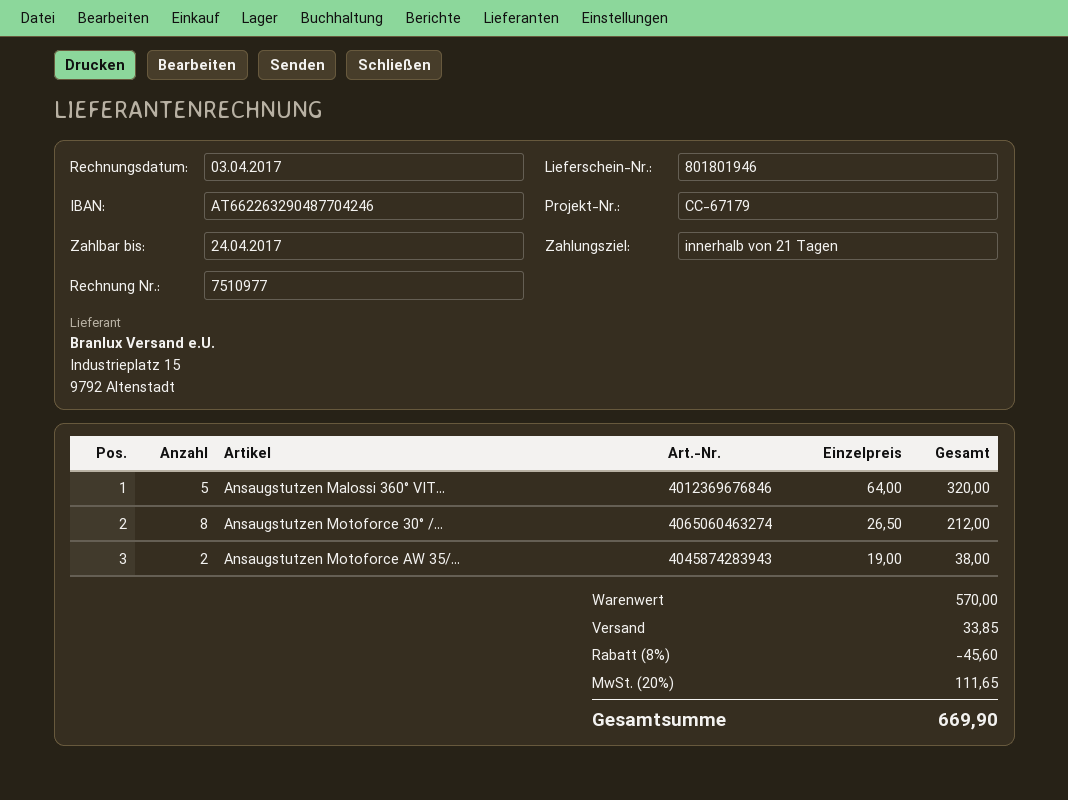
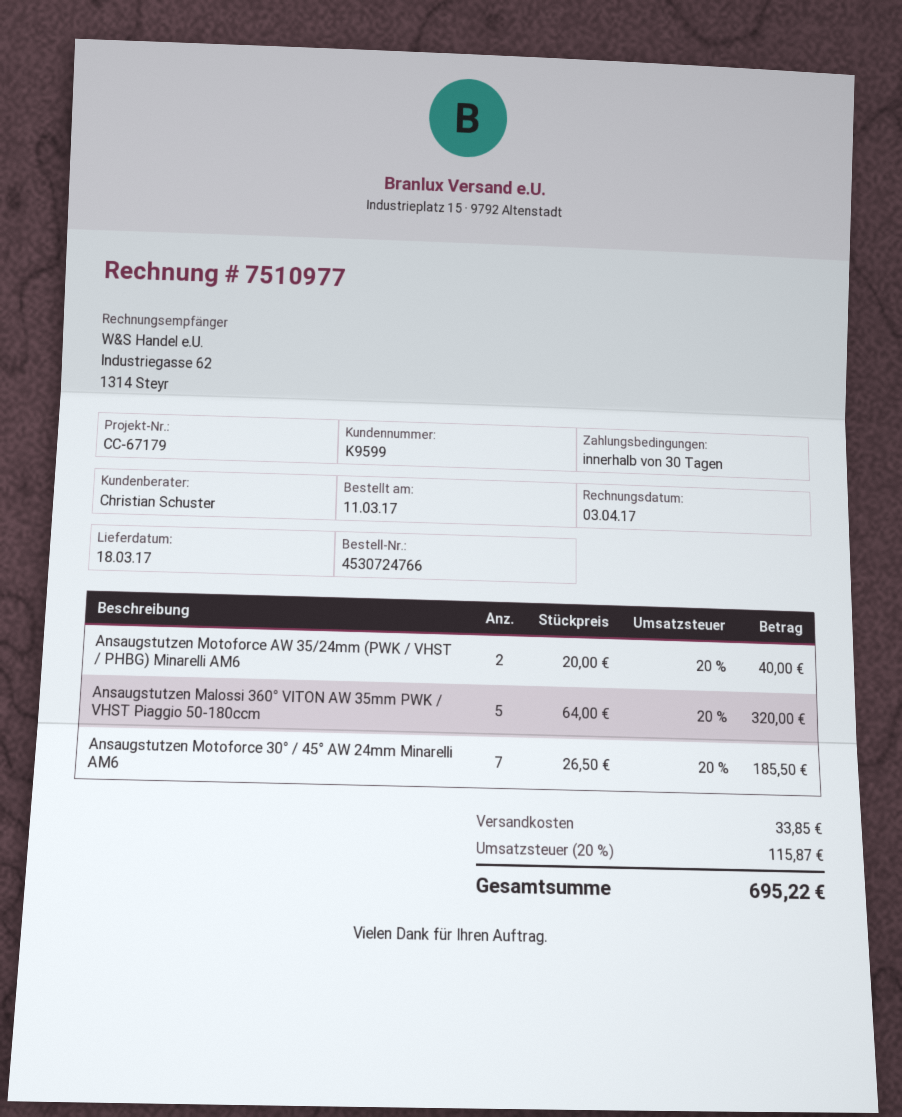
payment terms: 21 days -> 30 days
Ansaugstutzen Motoforce 30° /...: 8 x 26.50 = 212.00 -> 7 x 26.50 = 185.50
Ansaugstutzen Motoforce AW 35/...: 2 x 19.00 = 38.00 -> 2 x 20.00 = 40.00
discount: 8% = 45.60 -> none
tax: 20% = 111.65 -> 20% = 115.87
total: 669.90 -> 695.22

